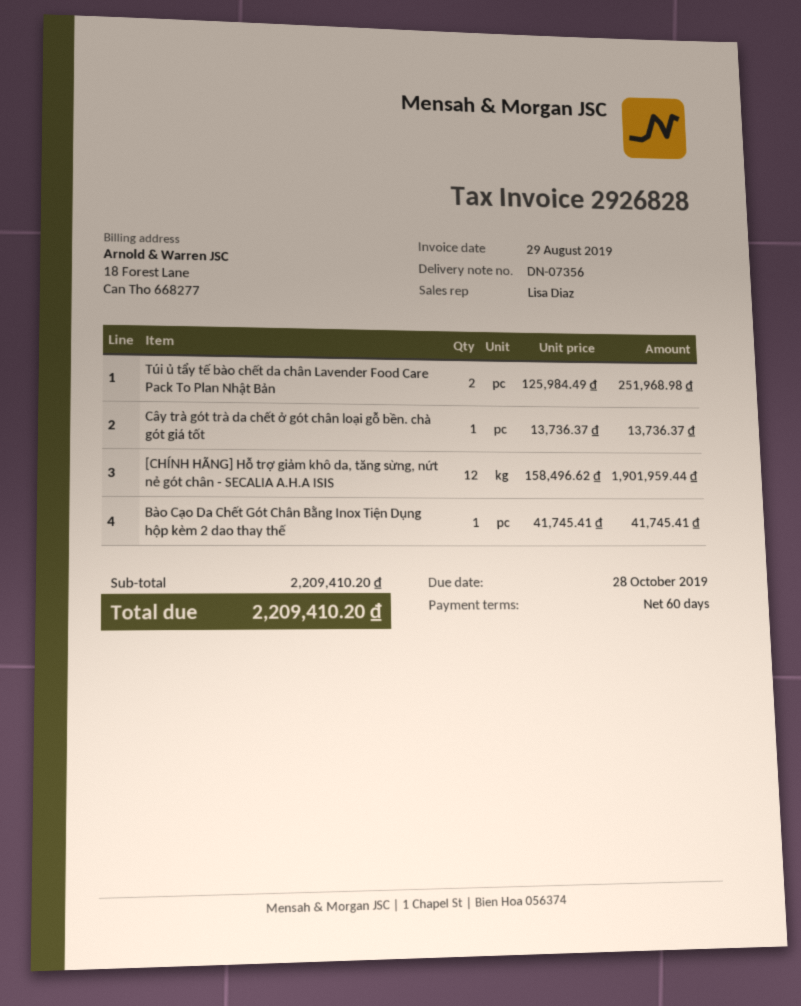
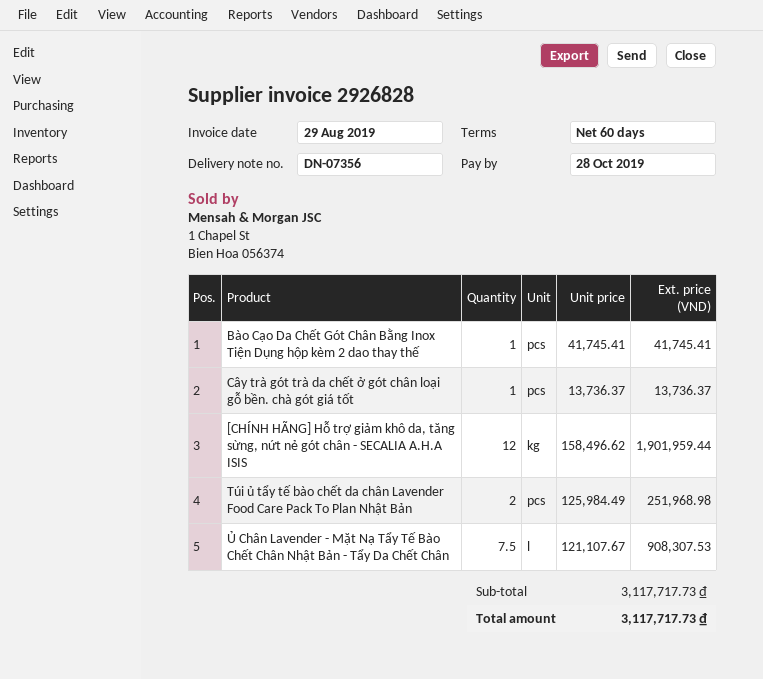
Ủ Chân Lavender - Mặt Nạ Tẩy Tế Bào Chết Chân Nhật Bản - Tẩy Da Chết Chân: none -> 7.5 x 121107.67 = 908307.53
subtotal: 2209410.20 -> 3117717.73
total: 2209410.20 -> 3117717.73

